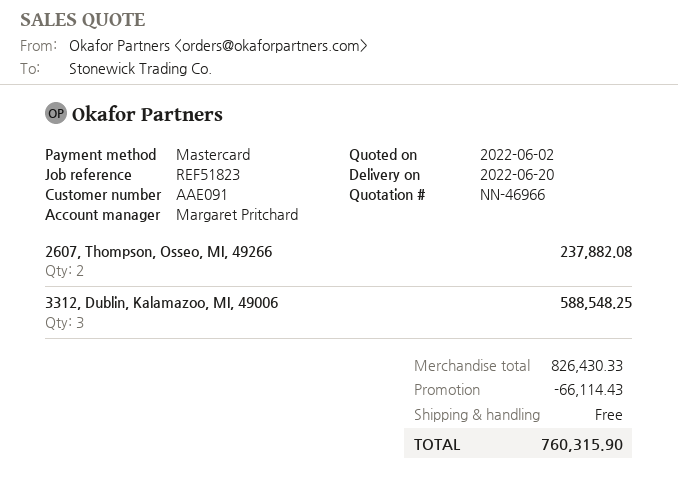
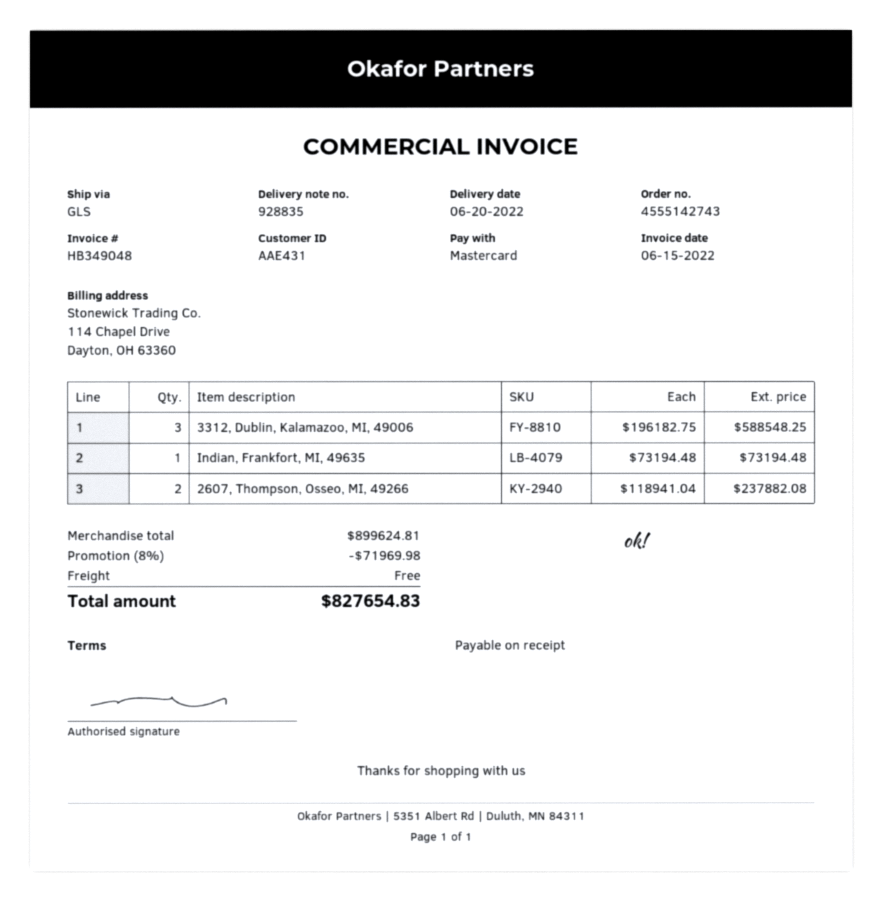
customer number: AAE091 -> AAE431
Indian, Frankfort, MI, 49635: none -> 1 for 73194.48
subtotal: 826430.33 -> 899624.81
discount: 66114.43 -> 71969.98
total: 760315.90 -> 827654.83

